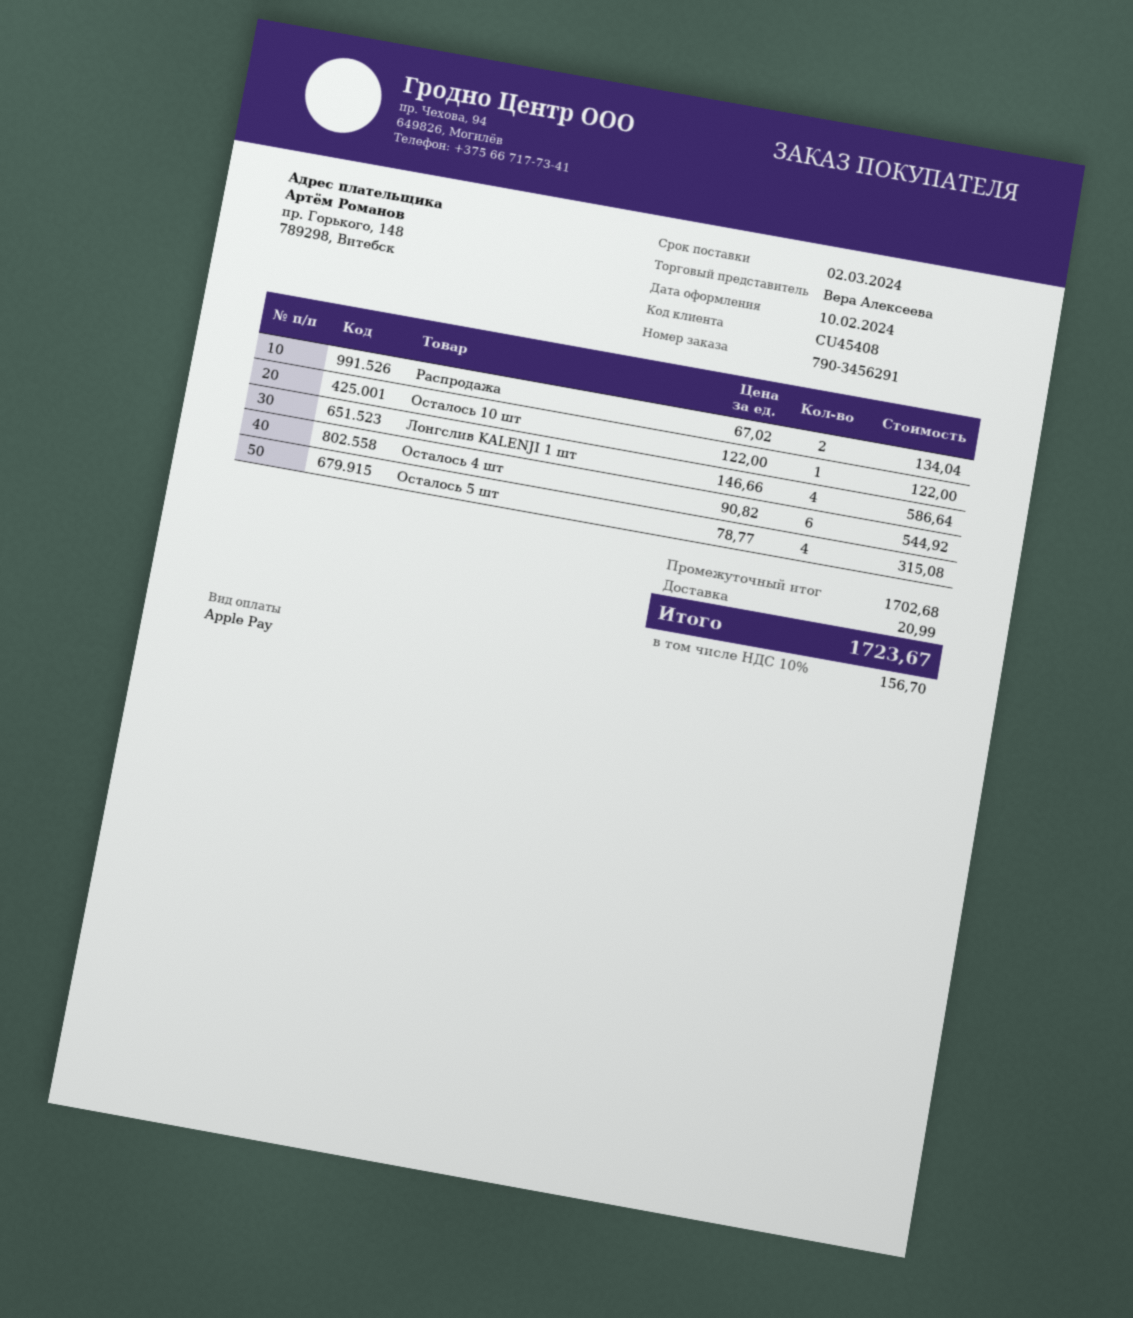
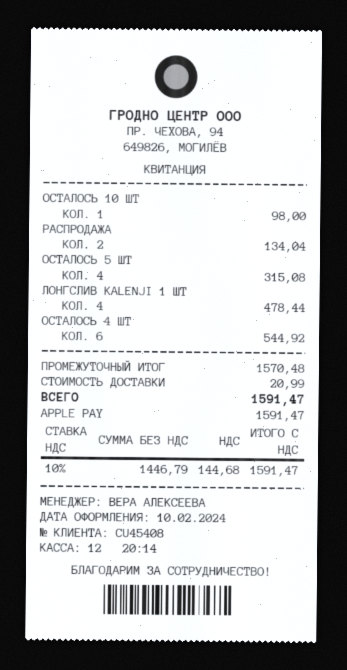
Осталось 10 шт: 1 for 122.00 -> 1 for 98.00
Лонгслив KALENJI 1 шт: 4 for 586.64 -> 4 for 478.44
subtotal: 1702.68 -> 1570.48
tax: 10% = 156.70 -> 10% = 144.68
total: 1723.67 -> 1591.47

